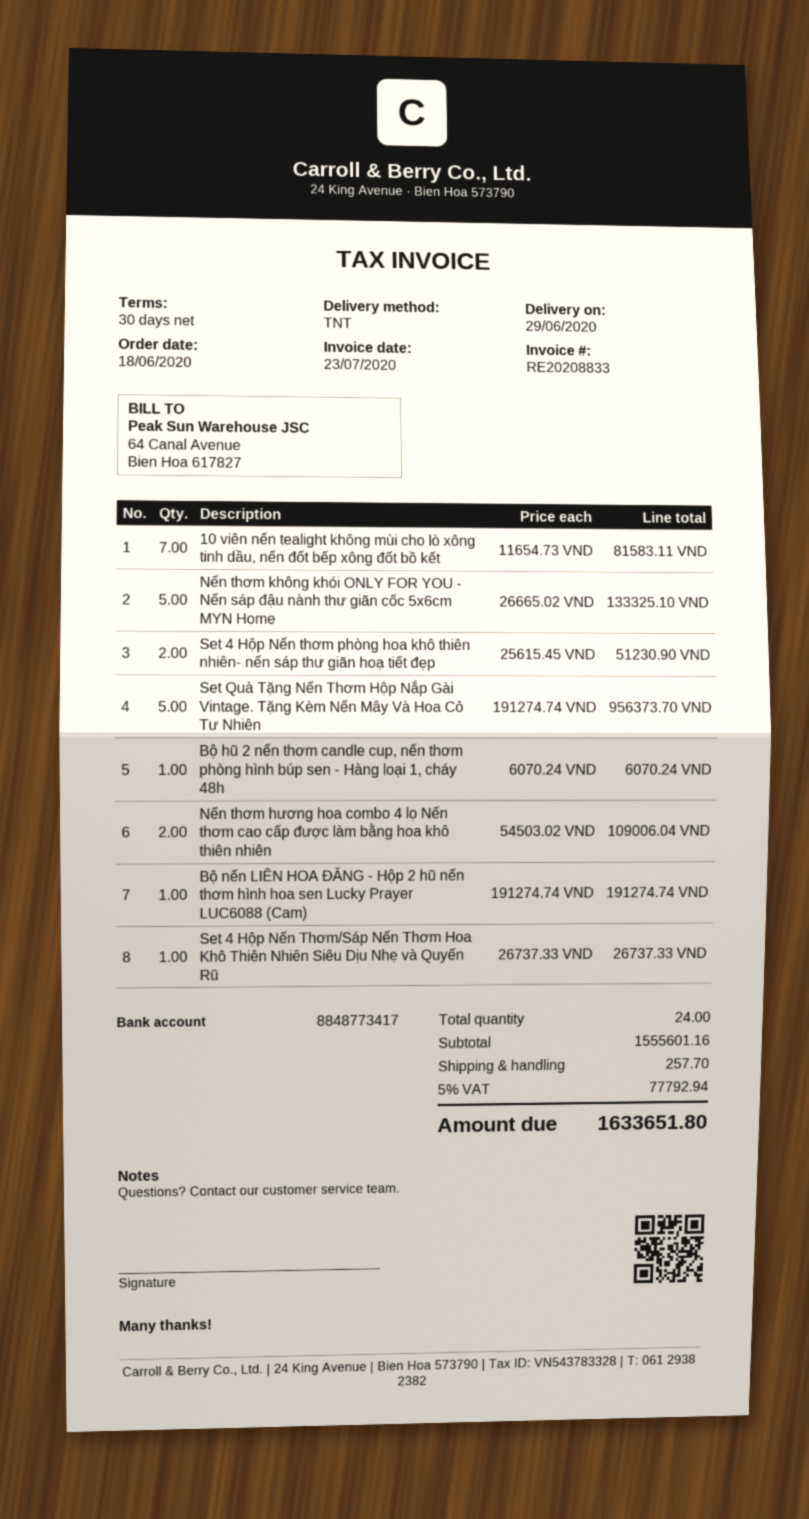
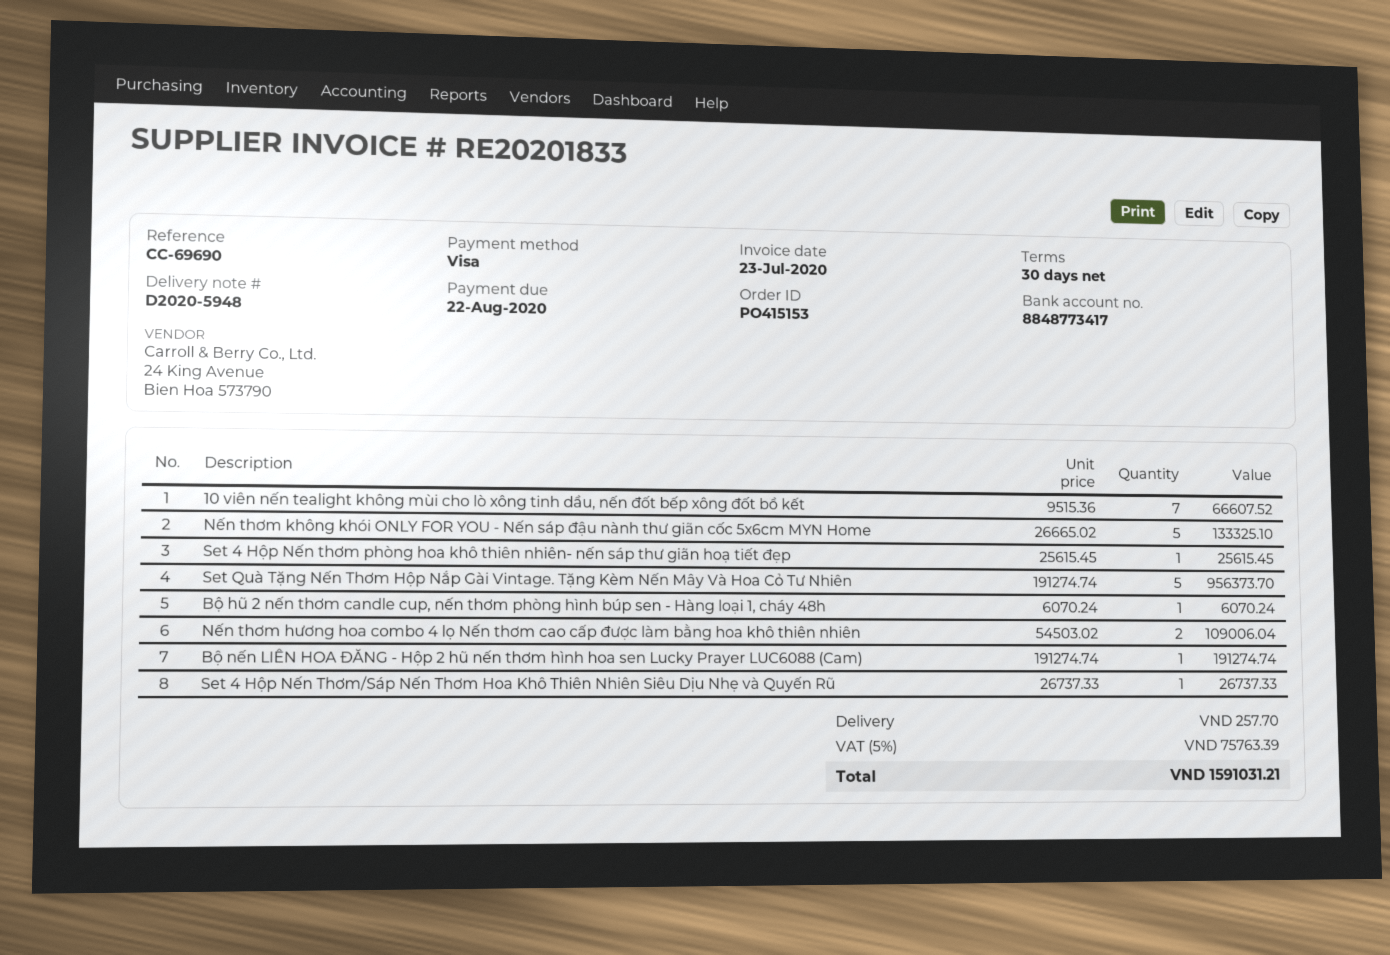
invoice number: RE20208833 -> RE20201833
10 viên nến tealight không mùi cho lò xông tinh dầu, nến đốt bếp xông đốt bồ kết: 7 x 11654.73 = 81583.11 -> 7 x 9515.36 = 66607.52
Set 4 Hộp Nến thơm phòng hoa khô thiên nhiên- nến sáp thư giãn hoạ tiết đẹp: 2 x 25615.45 = 51230.90 -> 1 x 25615.45 = 25615.45
tax: 5% = 77792.94 -> 5% = 75763.39
total: 1633651.80 -> 1591031.21

